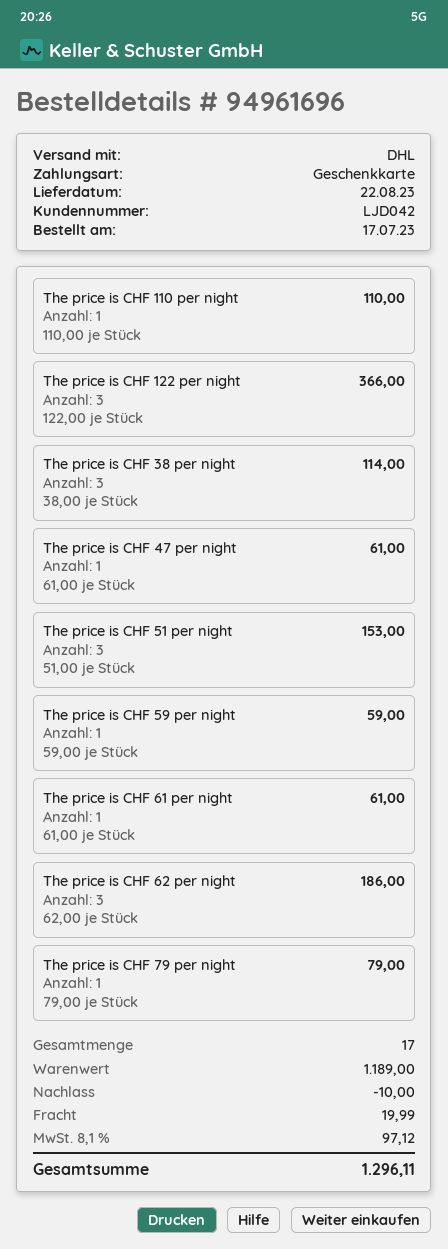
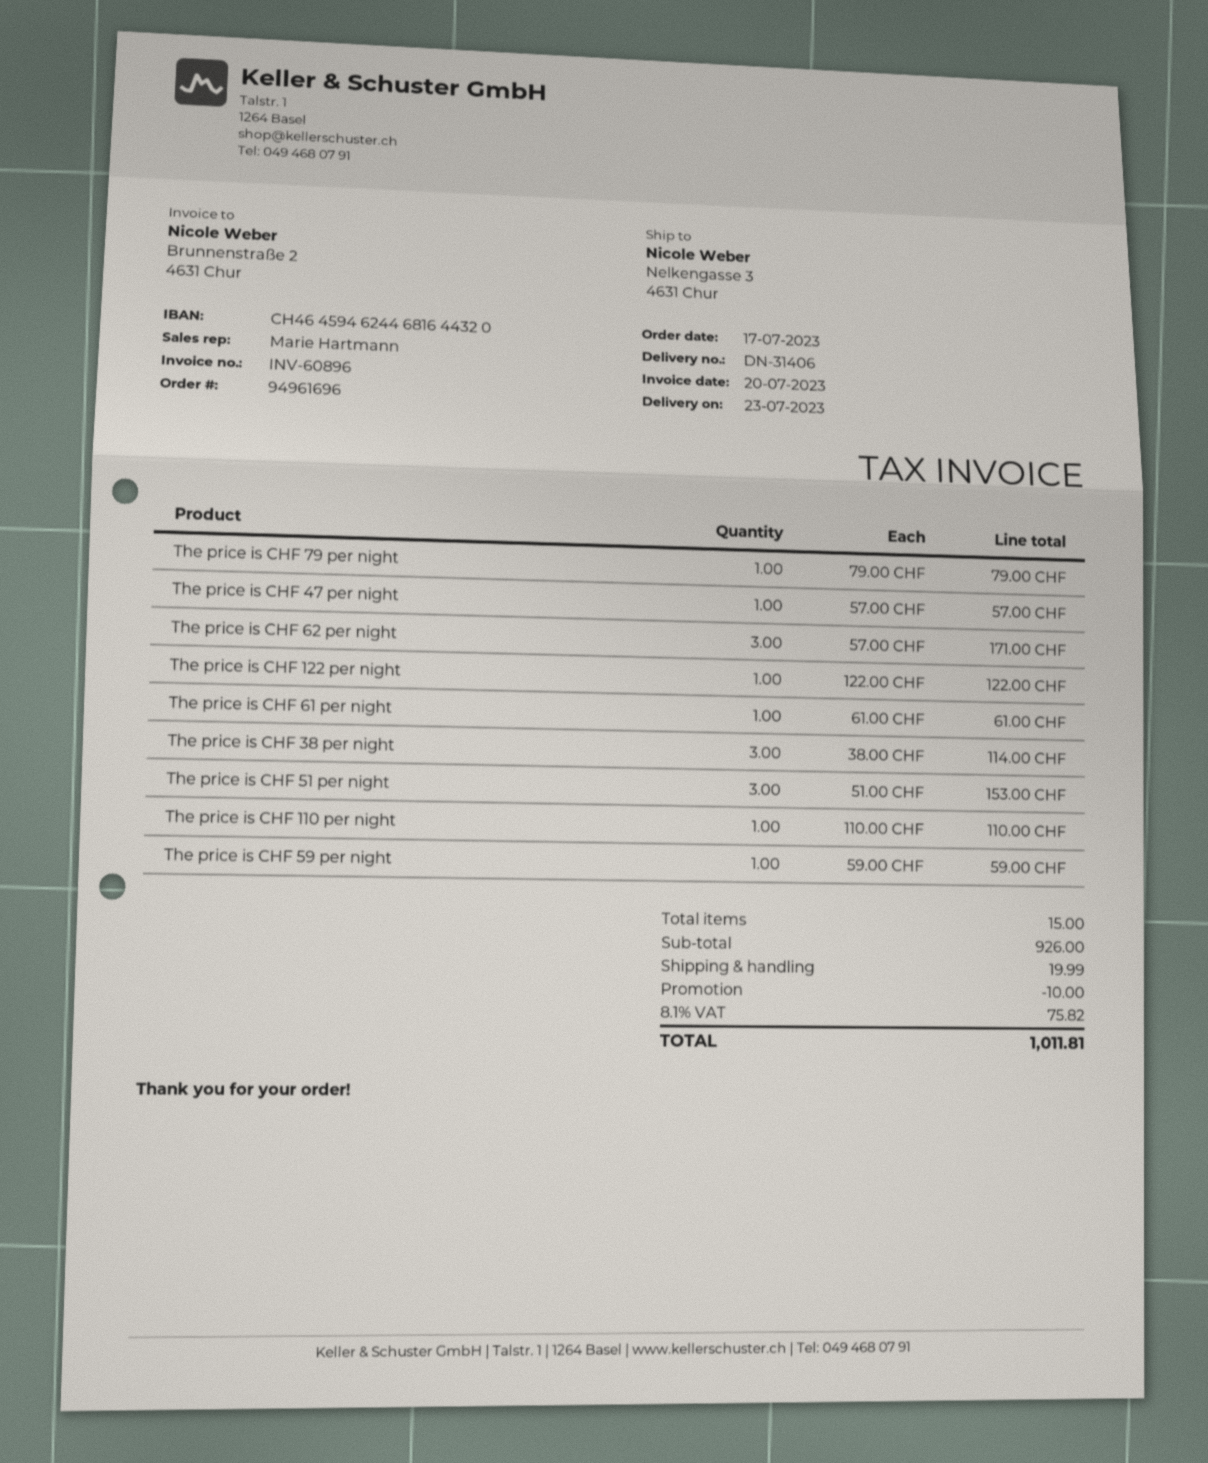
delivery date: 2023-08-22 -> 2023-07-23
The price is CHF 122 per night: 3 x 122.00 = 366.00 -> 1 x 122.00 = 122.00
The price is CHF 47 per night: 1 x 61.00 = 61.00 -> 1 x 57.00 = 57.00
The price is CHF 62 per night: 3 x 62.00 = 186.00 -> 3 x 57.00 = 171.00
total quantity: 17 -> 15
subtotal: 1189.00 -> 926.00
tax: 8.1% = 97.12 -> 8.1% = 75.82
total: 1296.11 -> 1011.81

